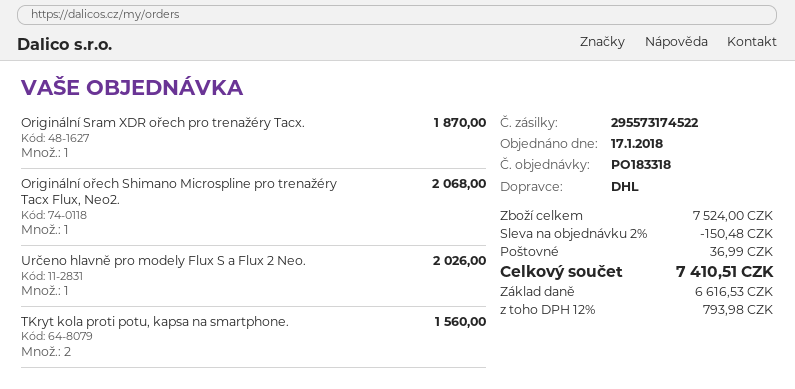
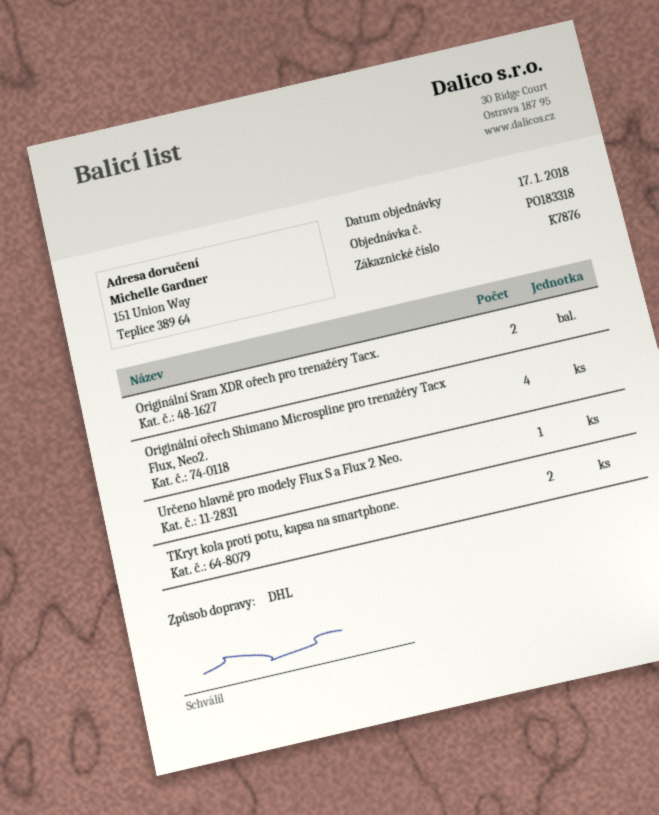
Originální Sram XDR ořech pro trenažéry Tacx.: 1 -> 2
Originální ořech Shimano Microspline pro trenažéry Tacx Flux, Neo2.: 1 -> 4

